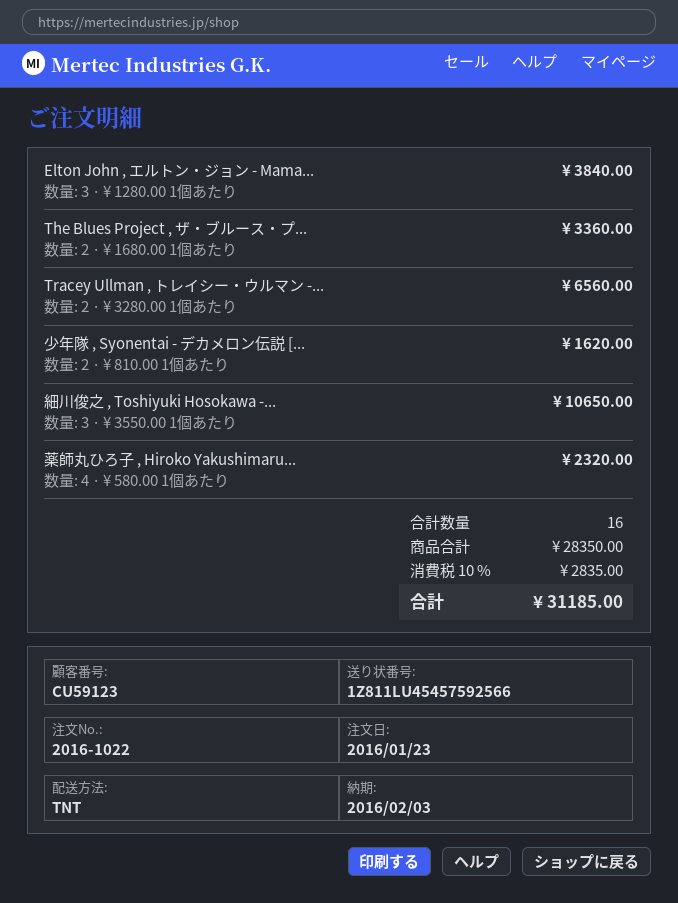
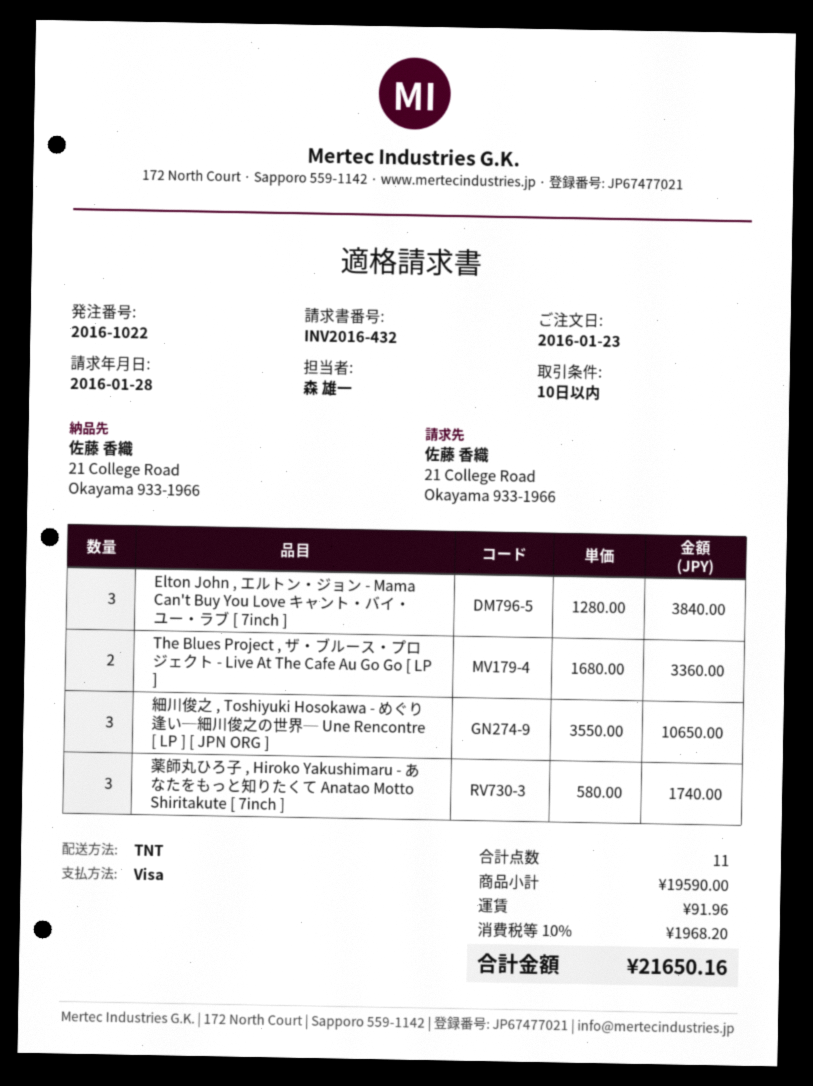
Tracey Ullman , トレイシー・ウルマン -...: 2 x 3280.00 = 6560.00 -> none
少年隊 , Syonentai - デカメロン伝説 [...: 2 x 810.00 = 1620.00 -> none
薬師丸ひろ子 , Hiroko Yakushimaru...: 4 x 580.00 = 2320.00 -> 3 x 580.00 = 1740.00
total quantity: 16 -> 11
subtotal: 28350.00 -> 19590.00
shipping: none -> 91.96
tax: 10% = 2835.00 -> 10% = 1968.20
total: 31185.00 -> 21650.16

